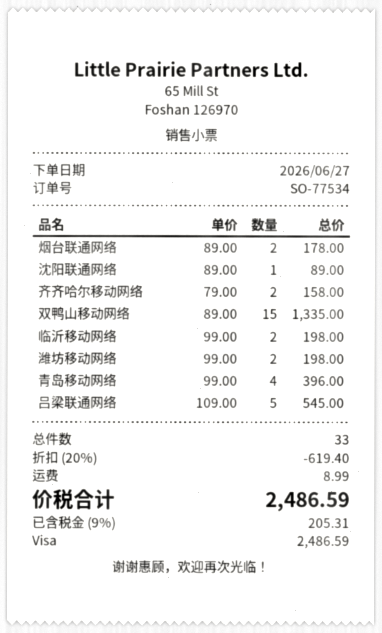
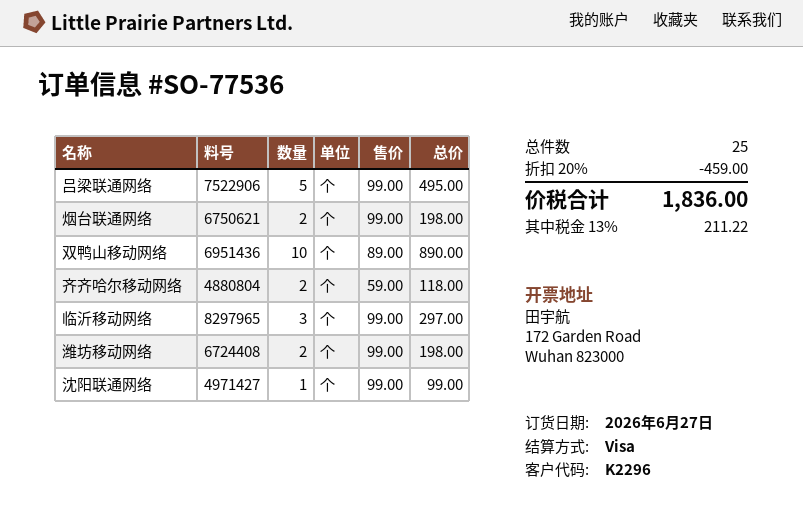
order number: SO-77534 -> SO-77536
烟台联通网络: 2 x 89.00 = 178.00 -> 2 x 99.00 = 198.00
沈阳联通网络: 1 x 89.00 = 89.00 -> 1 x 99.00 = 99.00
齐齐哈尔移动网络: 2 x 79.00 = 158.00 -> 2 x 59.00 = 118.00
双鸭山移动网络: 15 x 89.00 = 1335.00 -> 10 x 89.00 = 890.00
临沂移动网络: 2 x 99.00 = 198.00 -> 3 x 99.00 = 297.00
青岛移动网络: 4 x 99.00 = 396.00 -> none
吕梁联通网络: 5 x 109.00 = 545.00 -> 5 x 99.00 = 495.00
total quantity: 33 -> 25
discount: 20% = 619.40 -> 20% = 459.00
shipping: 8.99 -> none
tax: 9% = 205.31 -> 13% = 211.22
total: 2486.59 -> 1836.00

